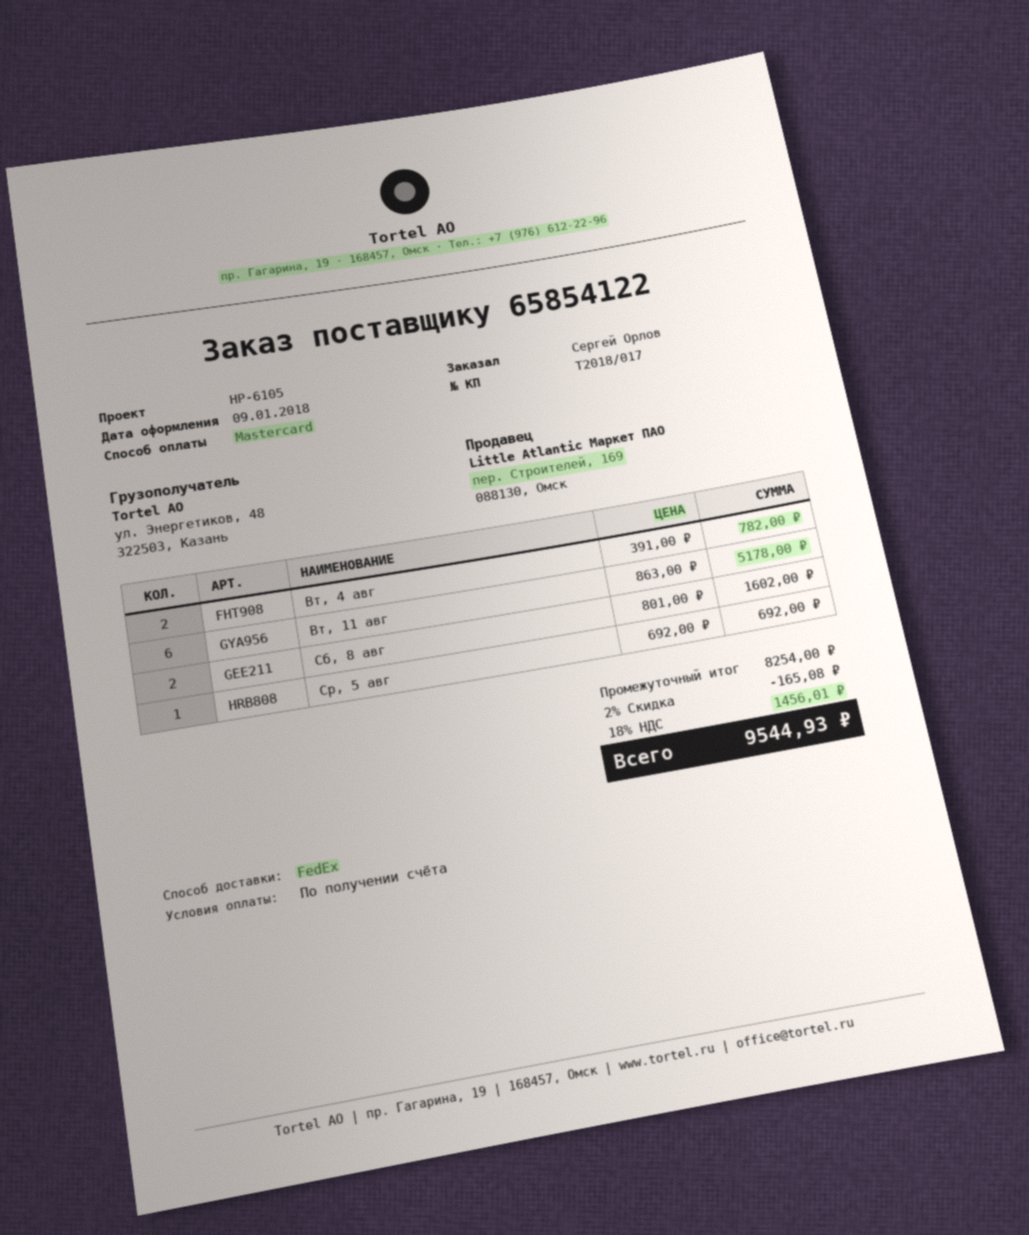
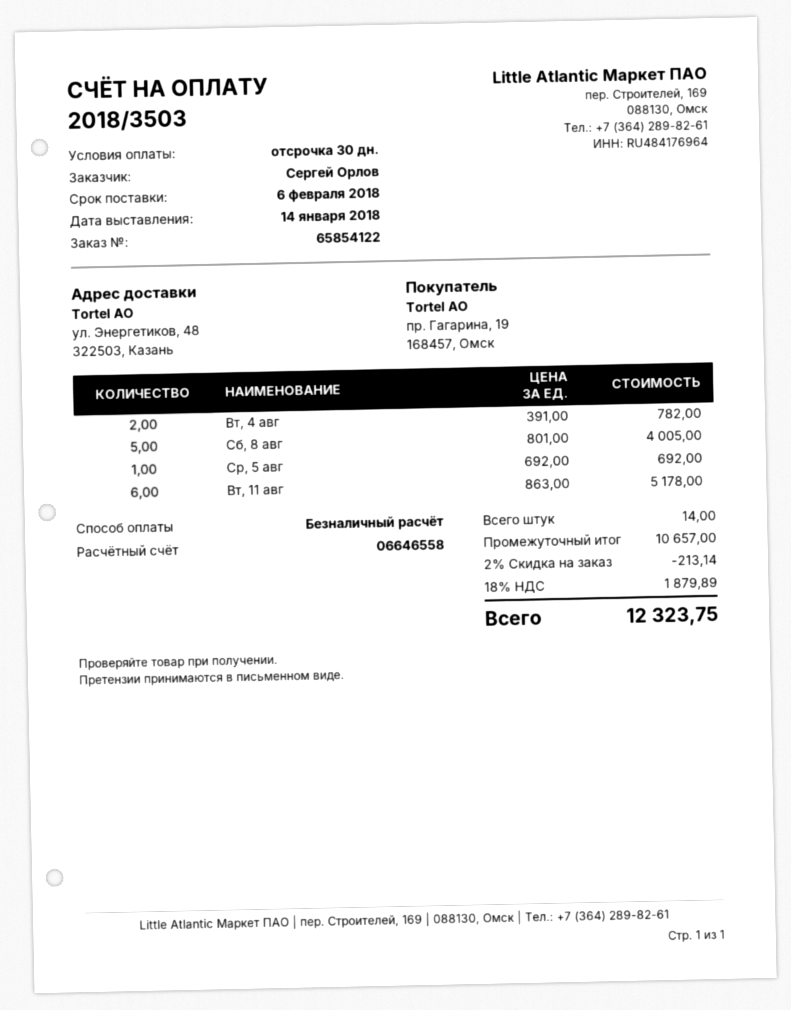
payment terms: on receipt -> 30 days
payment method: Mastercard -> bank transfer
Сб, 8 авг: 2 x 801.00 = 1602.00 -> 5 x 801.00 = 4005.00
subtotal: 8254.00 -> 10657.00
discount: 2% = 165.08 -> 2% = 213.14
tax: 18% = 1456.01 -> 18% = 1879.89
total: 9544.93 -> 12323.75

